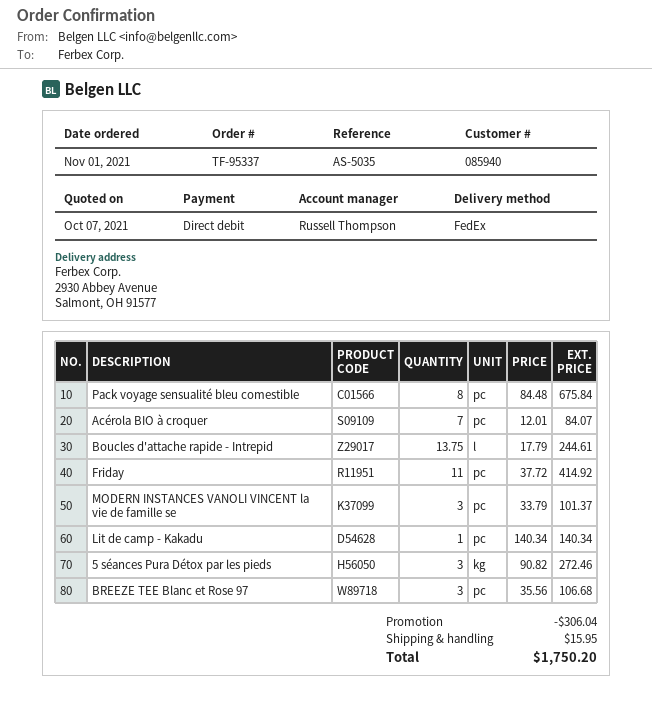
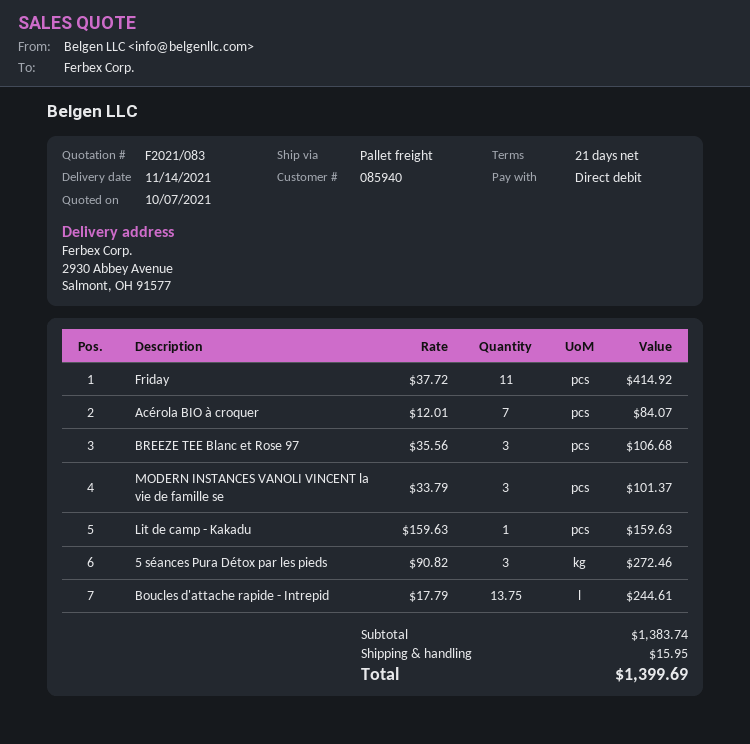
shipping method: FedEx -> pallet freight
Pack voyage sensualité bleu comestible: 8 x 84.48 = 675.84 -> none
Lit de camp - Kakadu: 1 x 140.34 = 140.34 -> 1 x 159.63 = 159.63
discount: 306.04 -> none
total: 1750.20 -> 1399.69

